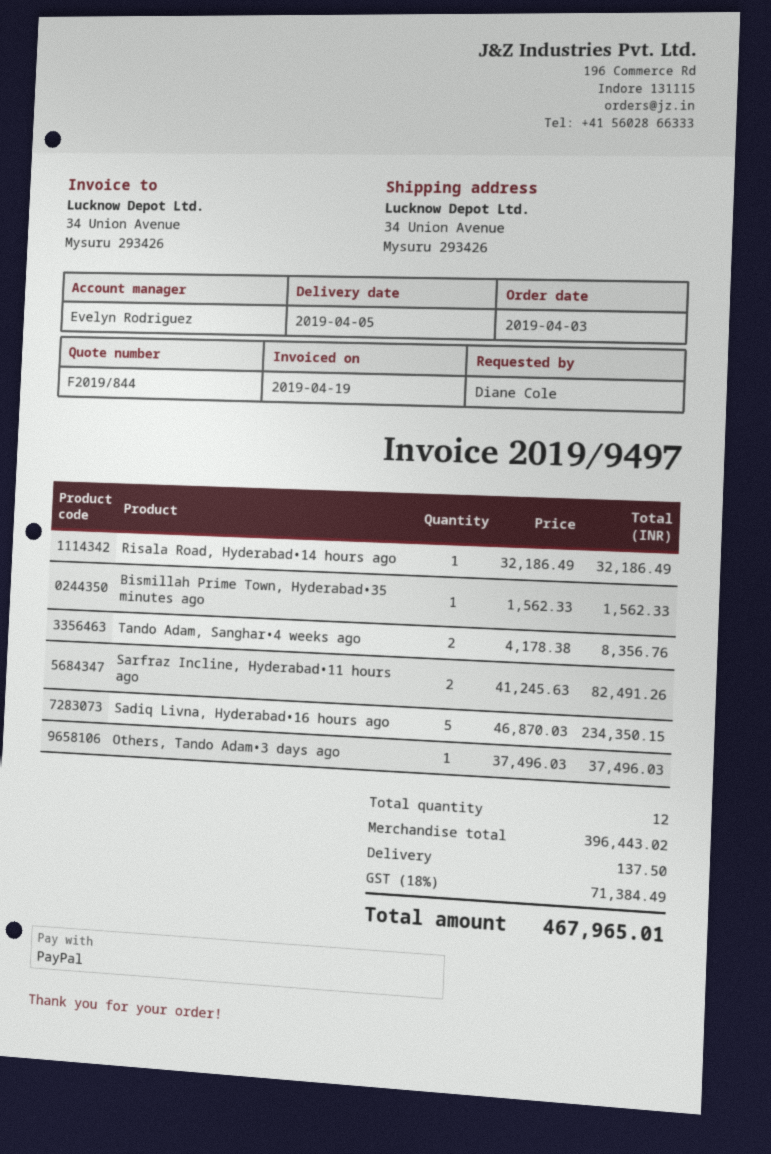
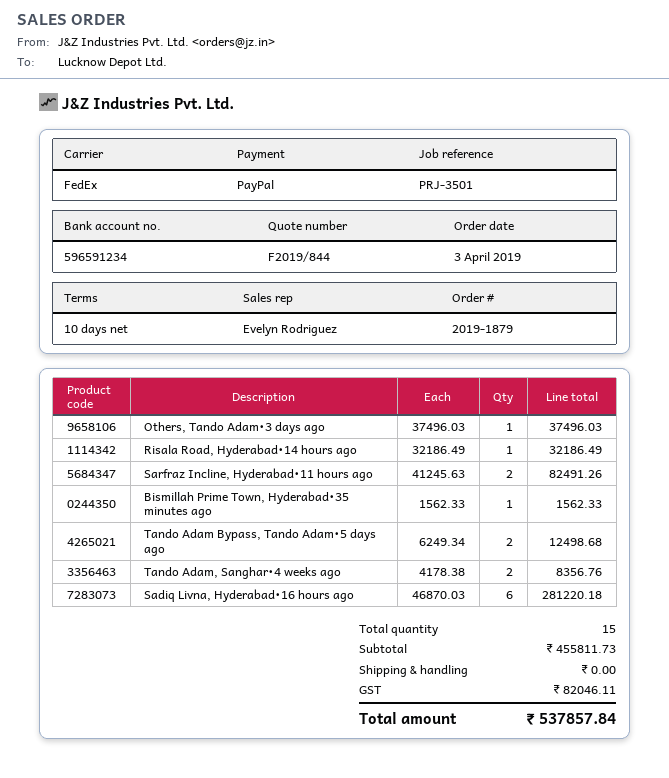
Sadiq Livna, Hyderabad•16 hours ago: 5 x 46870.03 = 234350.15 -> 6 x 46870.03 = 281220.18
Tando Adam Bypass, Tando Adam•5 days ago: none -> 2 x 6249.34 = 12498.68
total quantity: 12 -> 15
subtotal: 396443.02 -> 455811.73
shipping: 137.50 -> 0.00
tax: 71384.49 -> 82046.11
total: 467965.01 -> 537857.84

